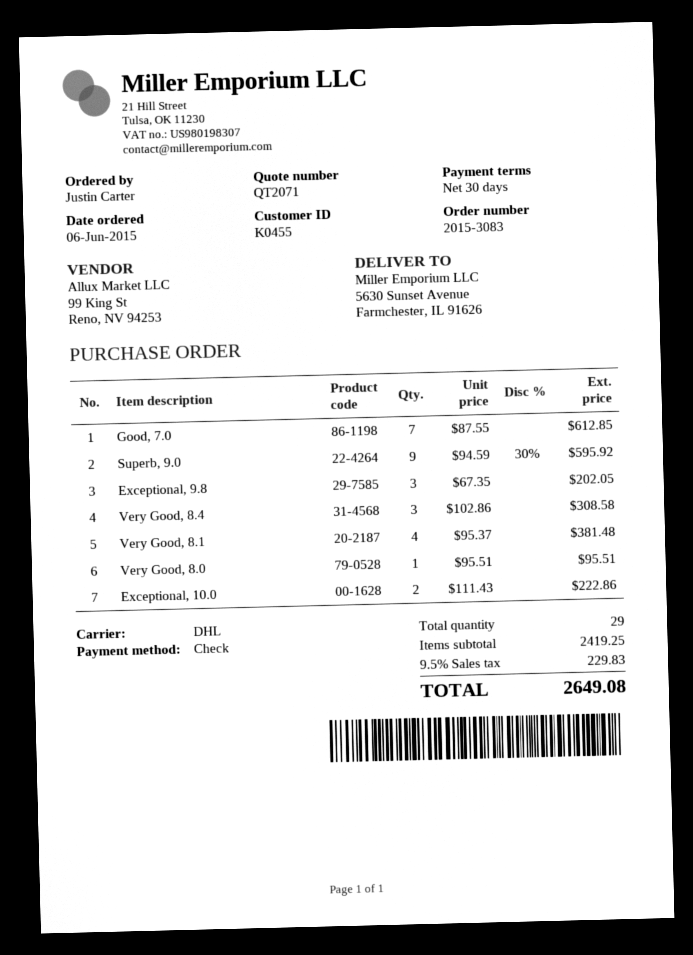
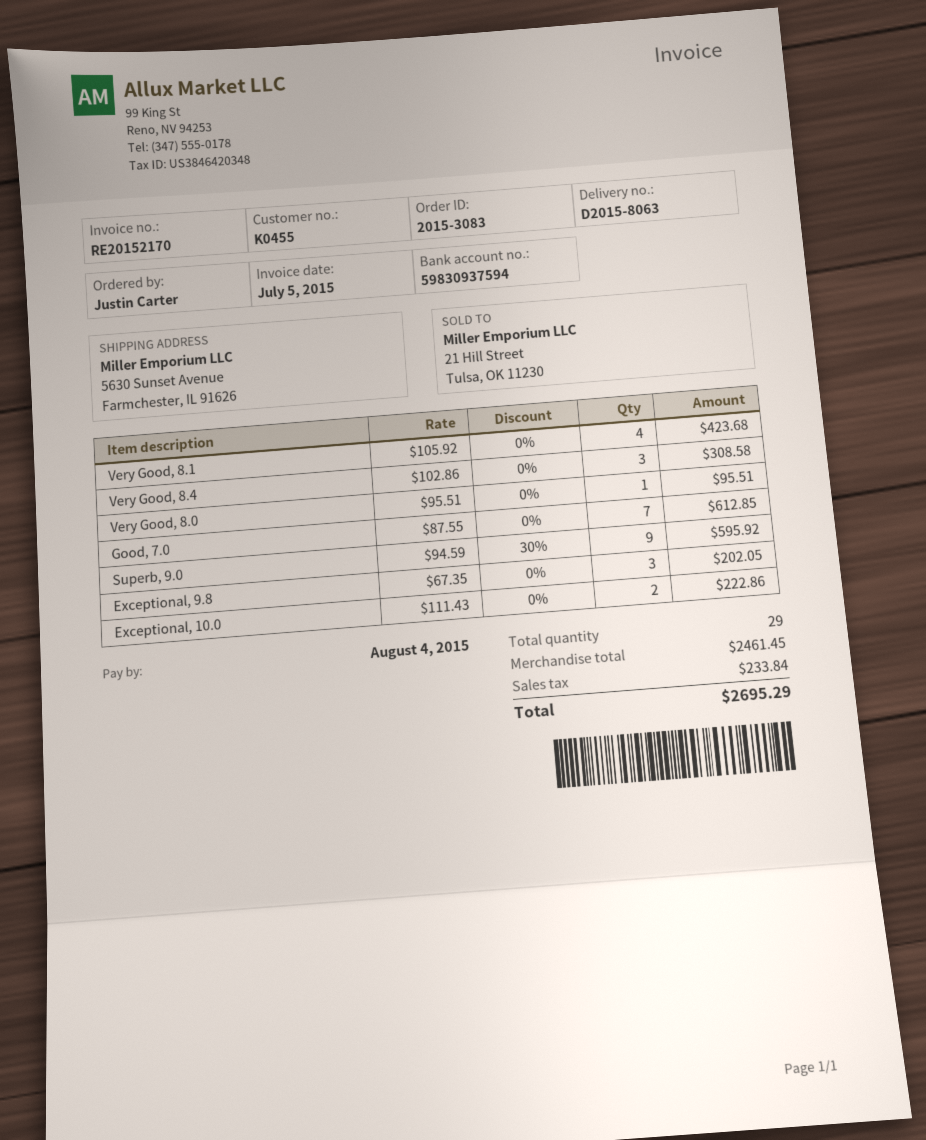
Very Good, 8.1: 4 x 95.37 = 381.48 -> 4 x 105.92 = 423.68
subtotal: 2419.25 -> 2461.45
tax: 229.83 -> 233.84
total: 2649.08 -> 2695.29

